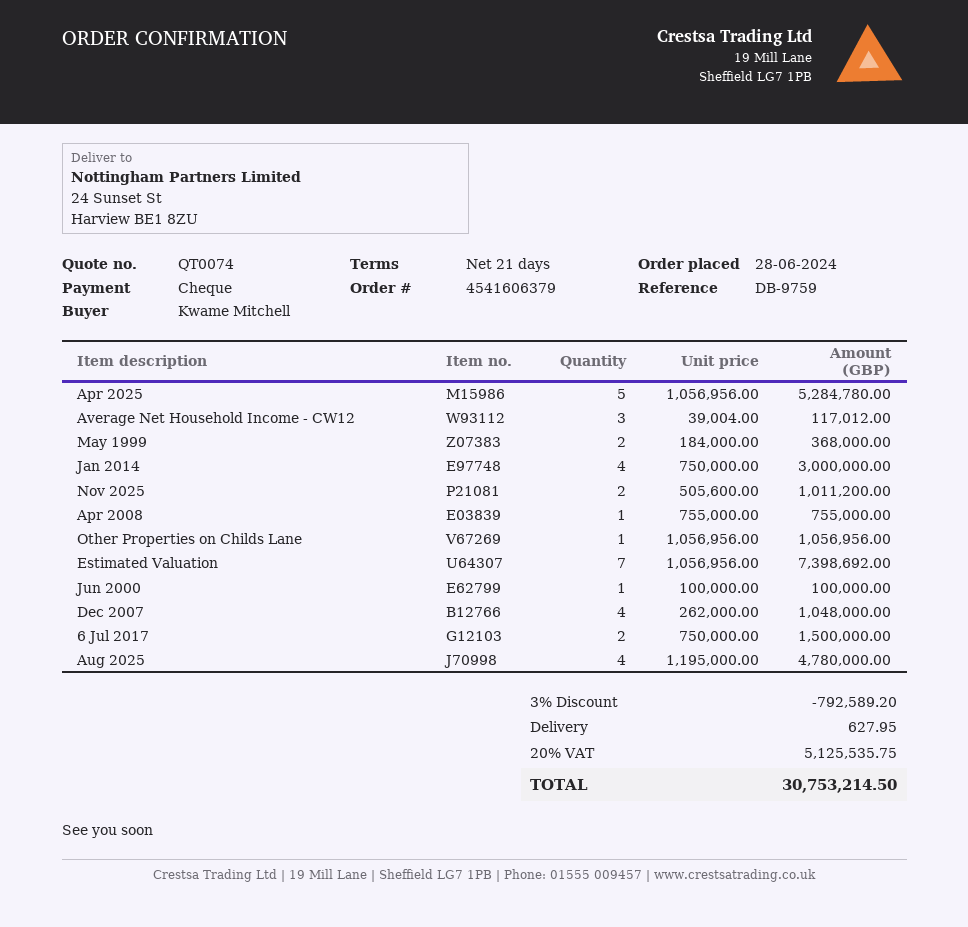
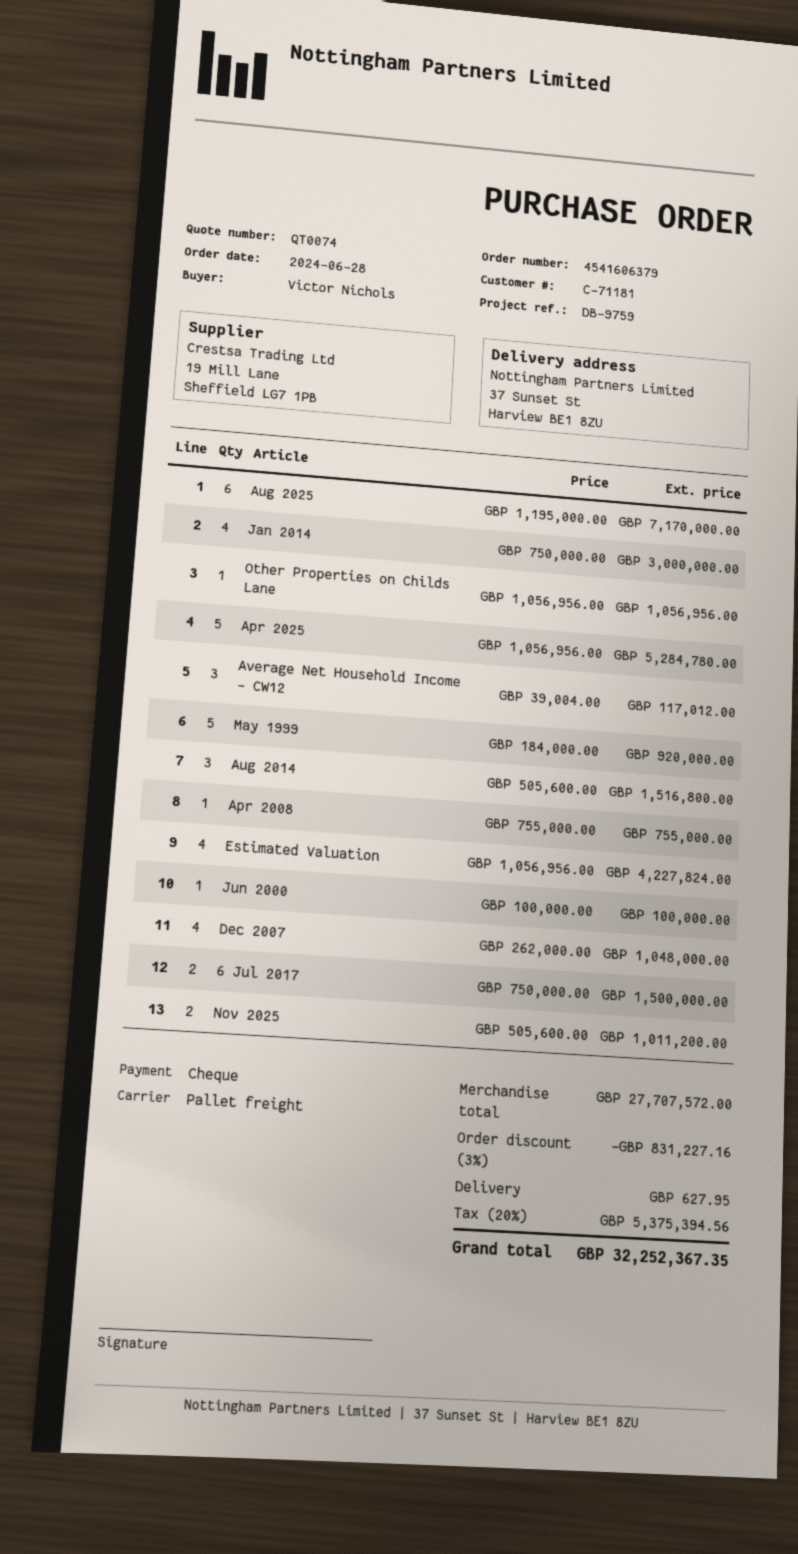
ordered by: Kwame Mitchell -> Victor Nichols
ship to: 24 Sunset St, Harview BE1 8ZU -> 37 Sunset St, Harview BE1 8ZU
May 1999: 2 x 184000.00 = 368000.00 -> 5 x 184000.00 = 920000.00
Estimated Valuation: 7 x 1056956.00 = 7398692.00 -> 4 x 1056956.00 = 4227824.00
Aug 2025: 4 x 1195000.00 = 4780000.00 -> 6 x 1195000.00 = 7170000.00
Aug 2014: none -> 3 x 505600.00 = 1516800.00
discount: 3% = 792589.20 -> 3% = 831227.16
tax: 20% = 5125535.75 -> 20% = 5375394.56
total: 30753214.50 -> 32252367.35

